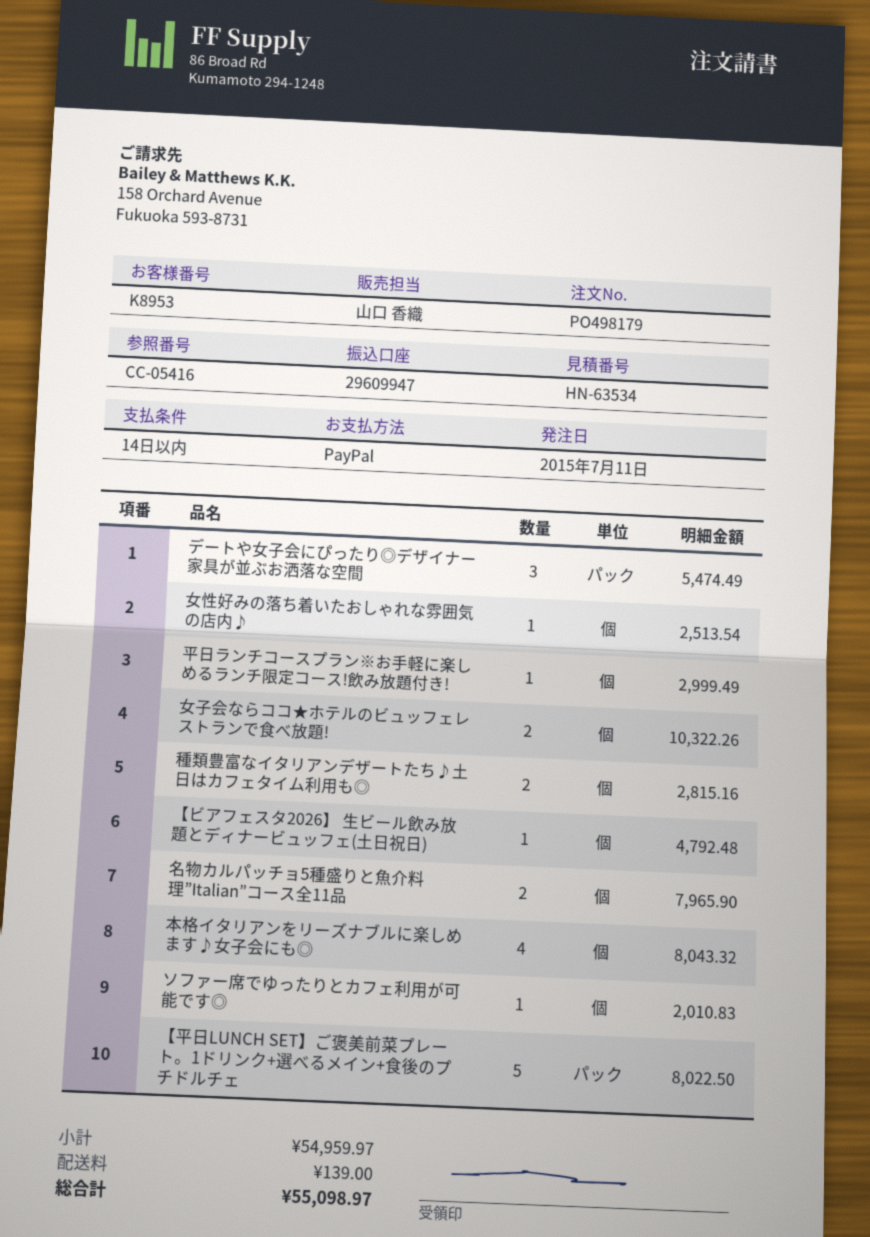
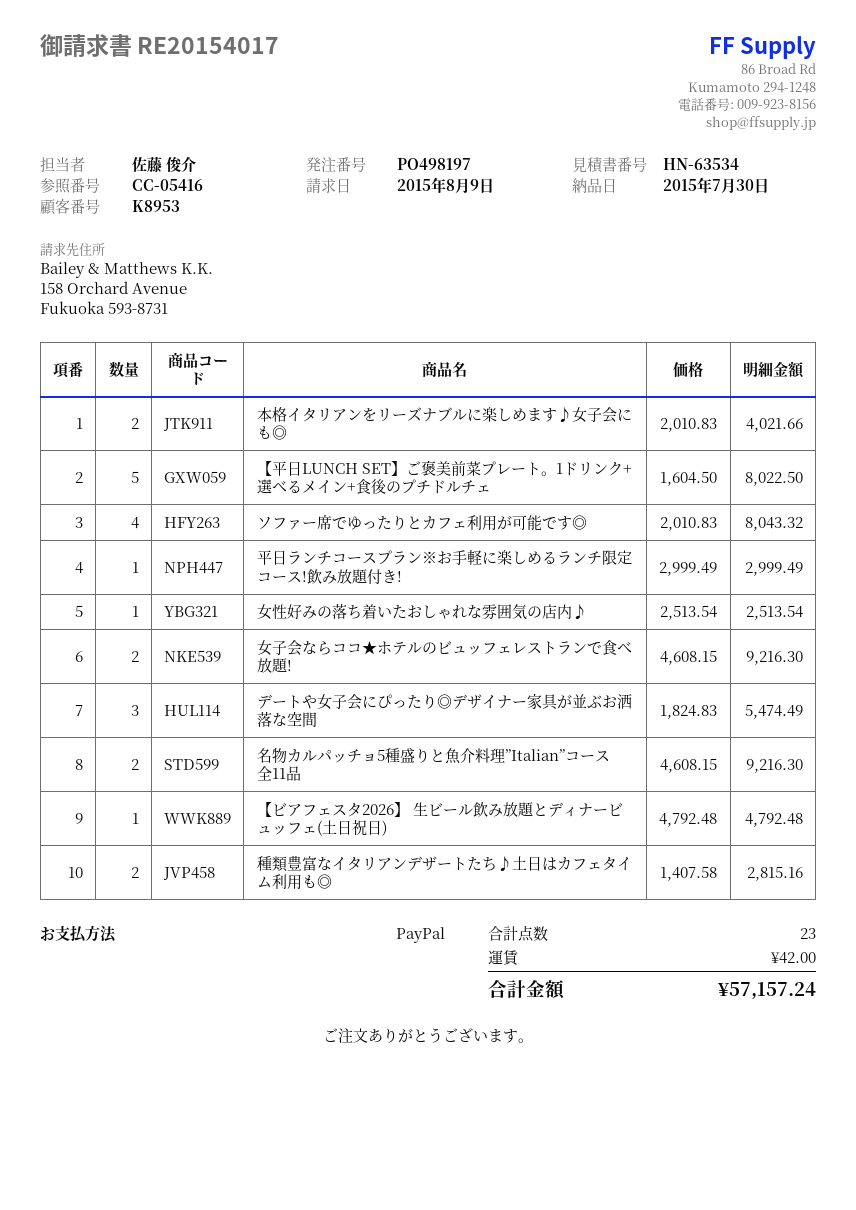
order number: PO498179 -> PO498197
sales rep: 山口 香織 -> 佐藤 俊介
女子会ならココ★ホテルのビュッフェレストランで食べ放題!: 2 for 10322.26 -> 2 for 9216.30
名物カルパッチョ5種盛りと魚介料理”Italian”コース全11品: 2 for 7965.90 -> 2 for 9216.30
本格イタリアンをリーズナブルに楽しめます♪女子会にも◎: 4 for 8043.32 -> 2 for 4021.66
ソファー席でゆったりとカフェ利用が可能です◎: 1 for 2010.83 -> 4 for 8043.32
shipping: 139.00 -> 42.00
total: 55098.97 -> 57157.24

